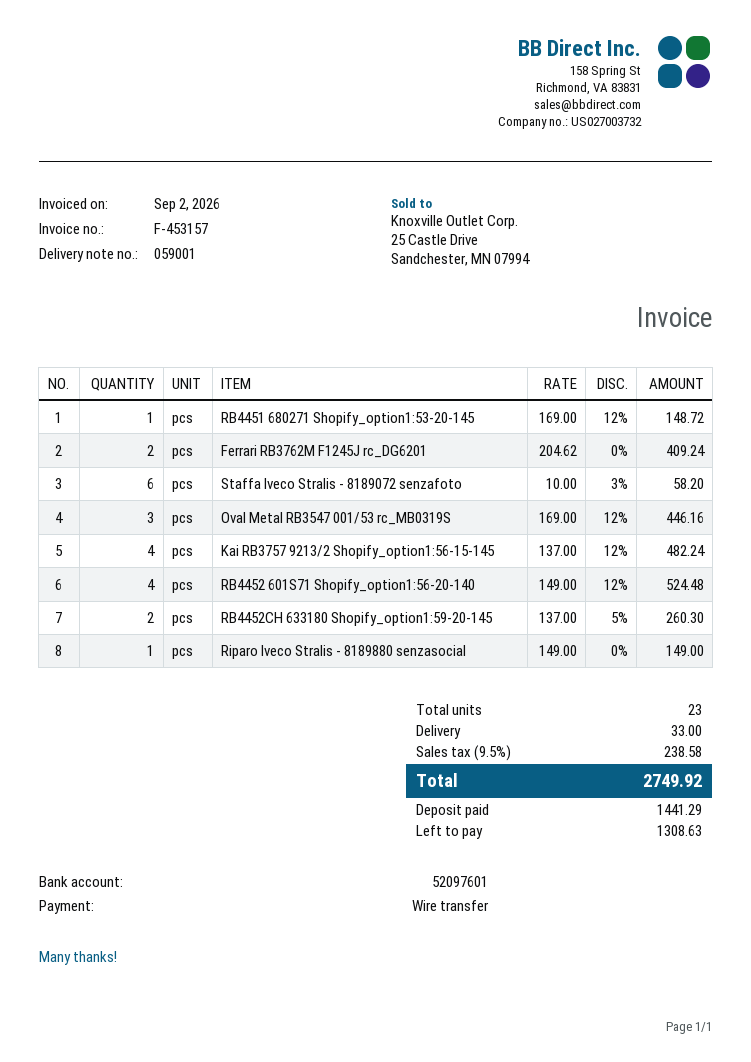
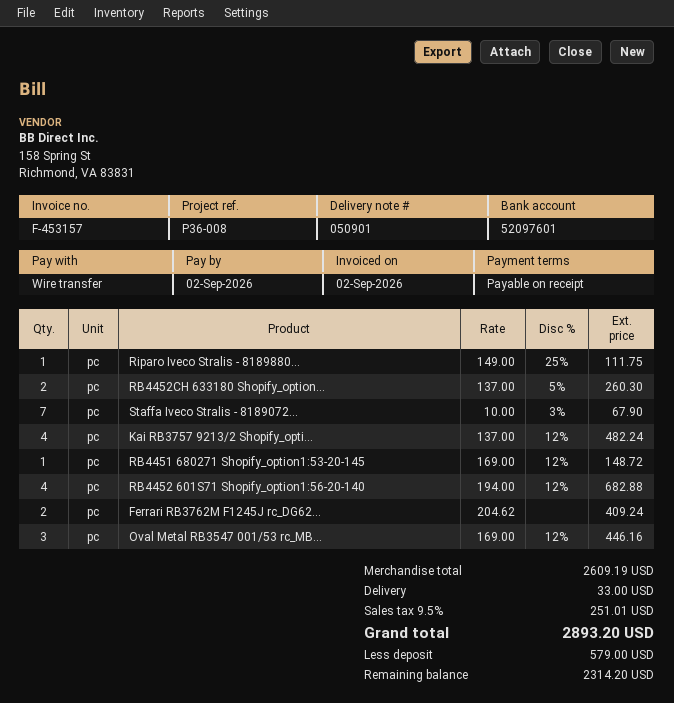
delivery note number: 059001 -> 050901
Staffa Iveco Stralis - 8189072 senzafoto: 6 x 10.00 - 3% = 58.20 -> 7 x 10.00 - 3% = 67.90
RB4452 601S71 Shopify_option1:56-20-140: 4 x 149.00 - 12% = 524.48 -> 4 x 194.00 - 12% = 682.88
Riparo Iveco Stralis - 8189880 senzasocial: 1 x 149.00 = 149.00 -> 1 x 149.00 - 25% = 111.75
tax: 9.5% = 238.58 -> 9.5% = 251.01
total: 2749.92 -> 2893.20
deposit: 1441.29 -> 579.00
balance: 1308.63 -> 2314.20

